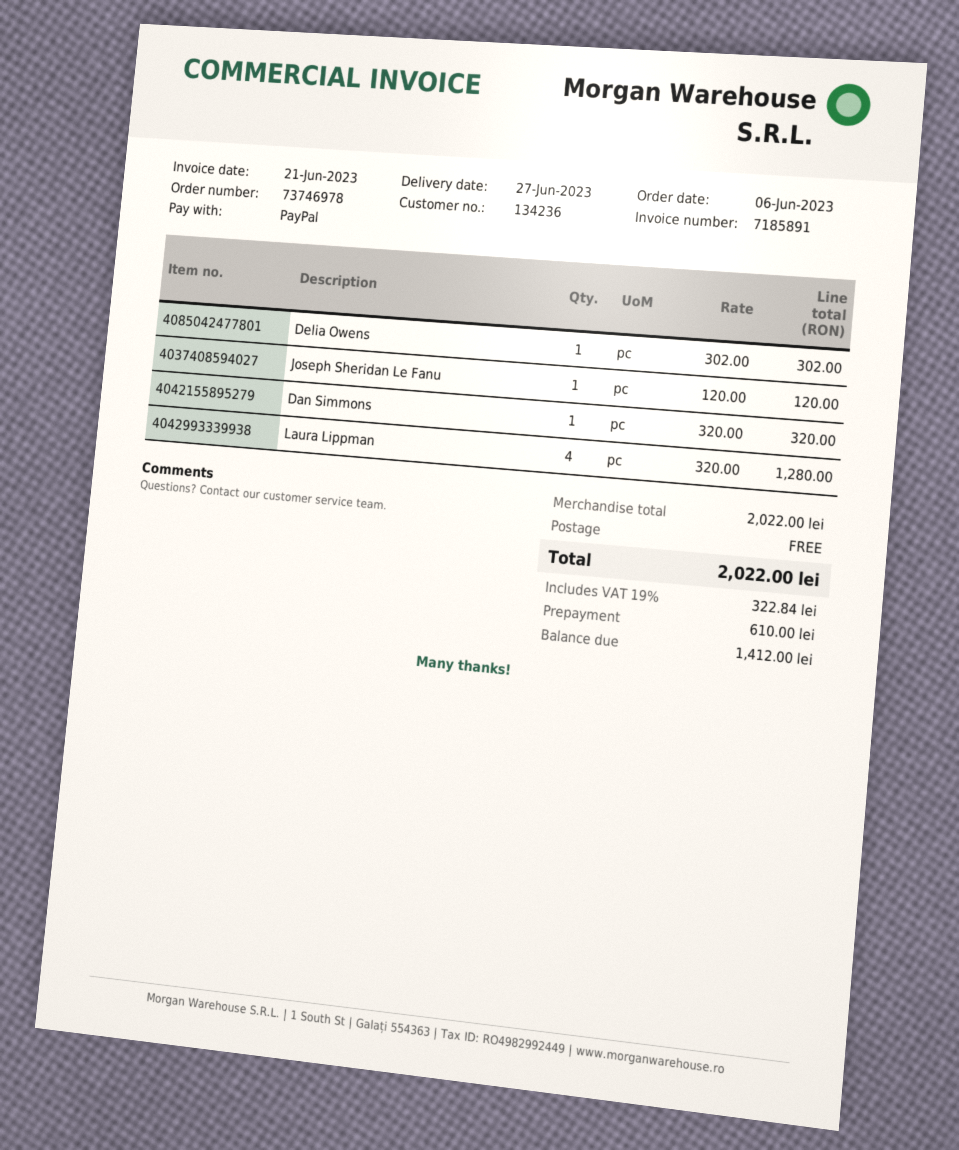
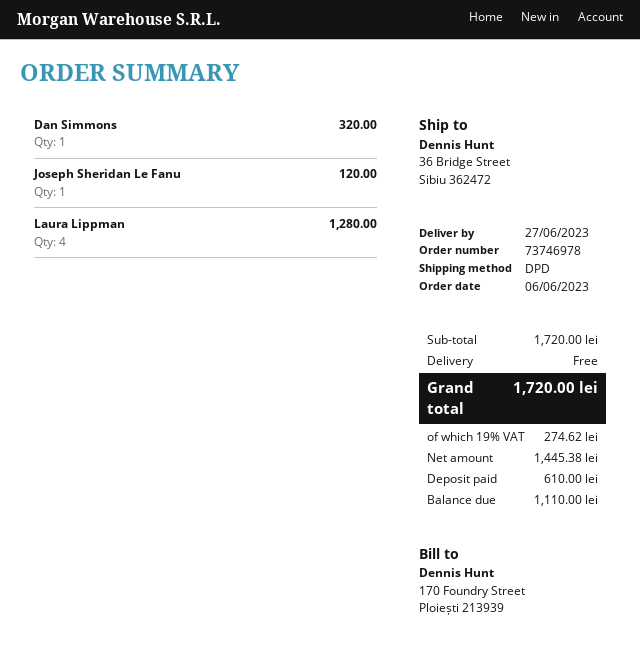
Delia Owens: 1 for 302.00 -> none
subtotal: 2022.00 -> 1720.00
tax: 19% = 322.84 -> 19% = 274.62
total: 2022.00 -> 1720.00
balance: 1412.00 -> 1110.00

